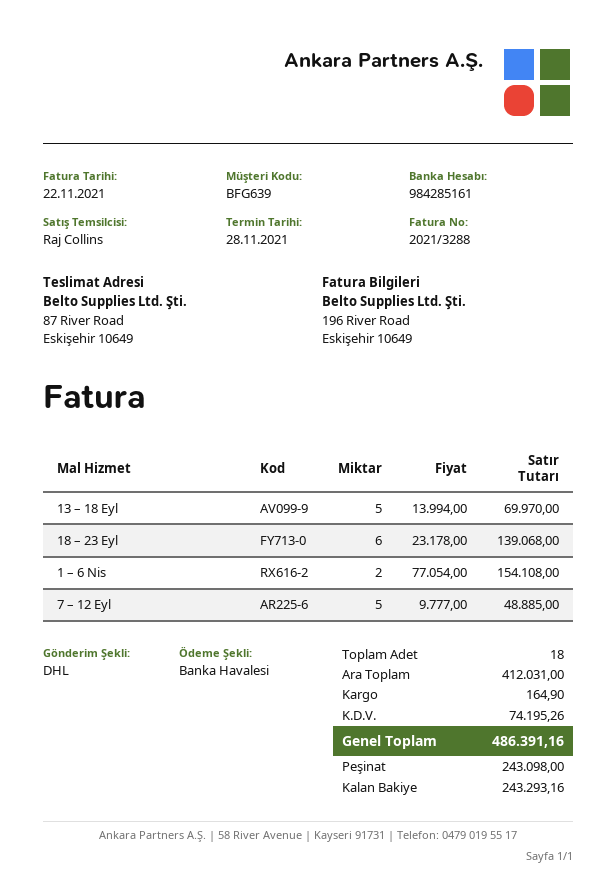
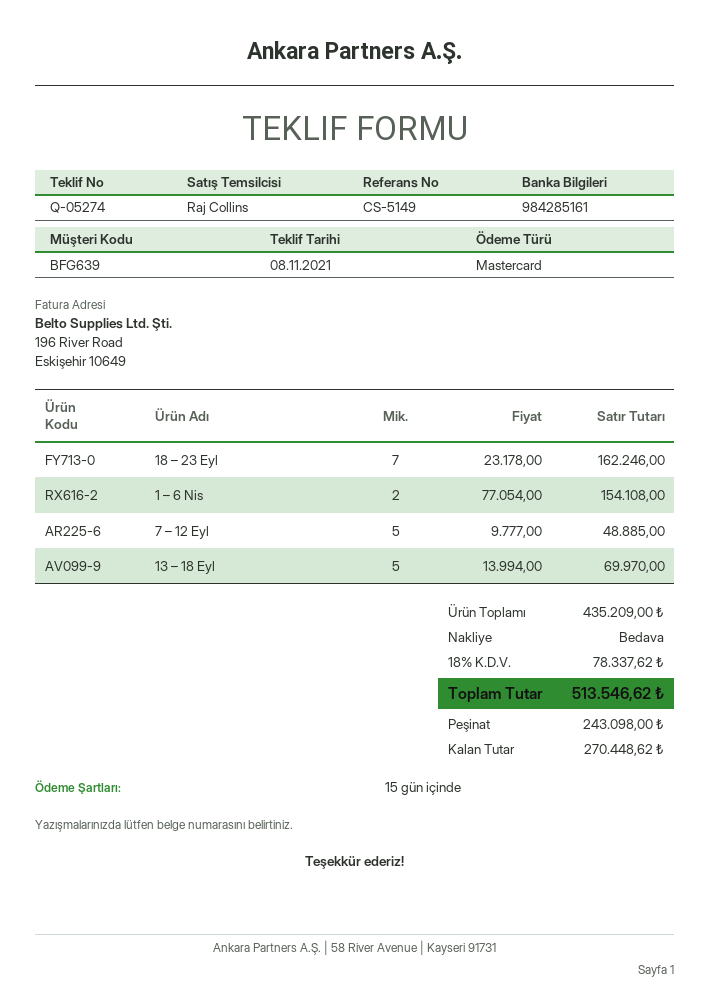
payment method: bank transfer -> Mastercard
18 – 23 Eyl: 6 x 23178.00 = 139068.00 -> 7 x 23178.00 = 162246.00
subtotal: 412031.00 -> 435209.00
shipping: 164.90 -> 0.00
tax: 74195.26 -> 78337.62
total: 486391.16 -> 513546.62
balance: 243293.16 -> 270448.62

